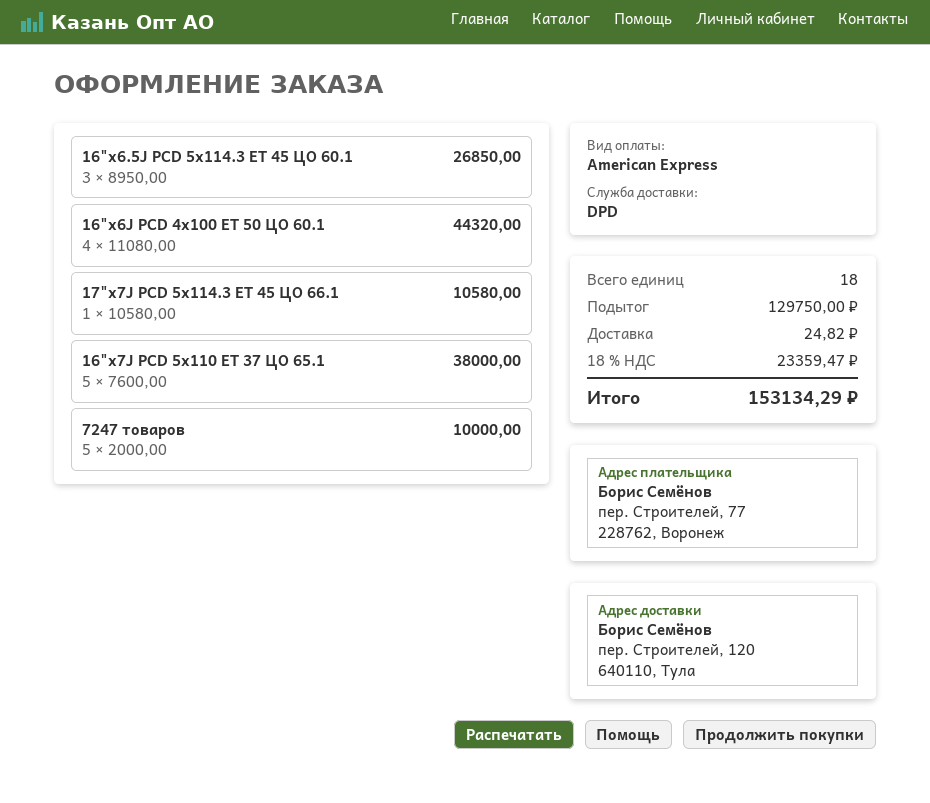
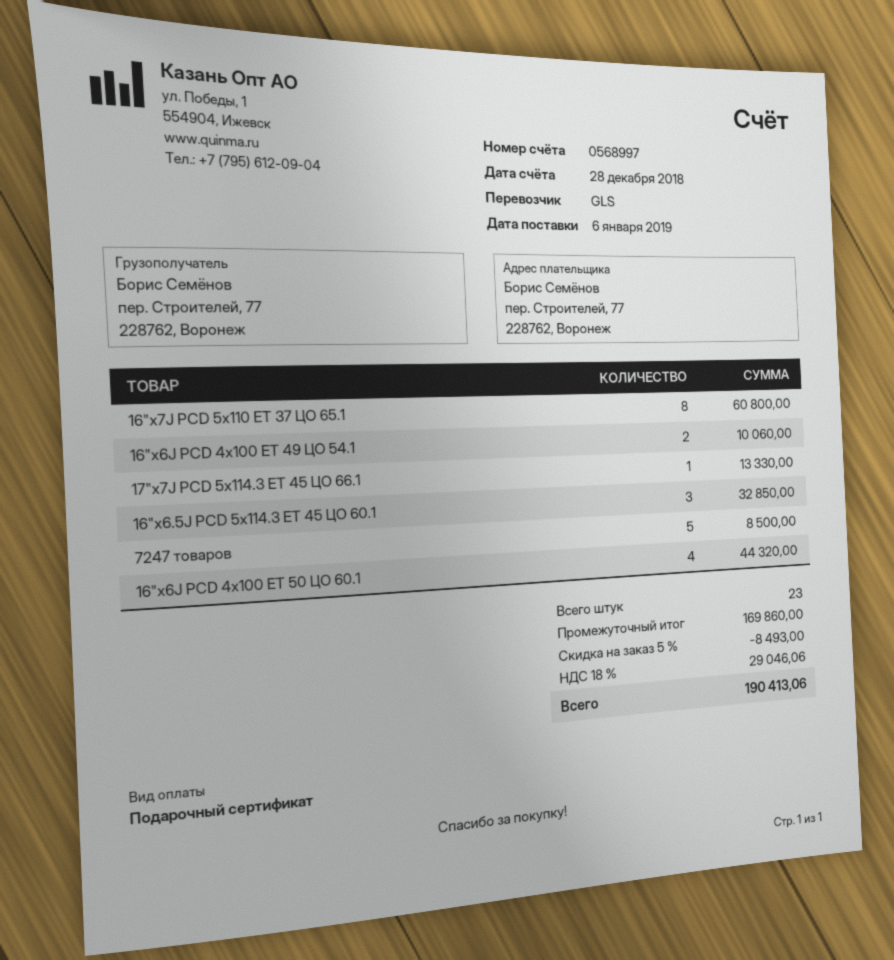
payment method: American Express -> gift card
shipping method: DPD -> GLS
ship to: пер. Строителей, 120, 640110, Тула -> пер. Строителей, 77, 228762, Воронеж
16"x6.5J PCD 5x114.3 ЕТ 45 ЦО 60.1: 3 for 26850.00 -> 3 for 32850.00
17"x7J PCD 5x114.3 ЕТ 45 ЦО 66.1: 1 for 10580.00 -> 1 for 13330.00
16"x7J PCD 5x110 ЕТ 37 ЦО 65.1: 5 for 38000.00 -> 8 for 60800.00
7247 товаров: 5 for 10000.00 -> 5 for 8500.00
16"x6J PCD 4x100 ЕТ 49 ЦО 54.1: none -> 2 for 10060.00
total quantity: 18 -> 23
subtotal: 129750.00 -> 169860.00
discount: none -> 5% = 8493.00
shipping: 24.82 -> none
tax: 18% = 23359.47 -> 18% = 29046.06
total: 153134.29 -> 190413.06

